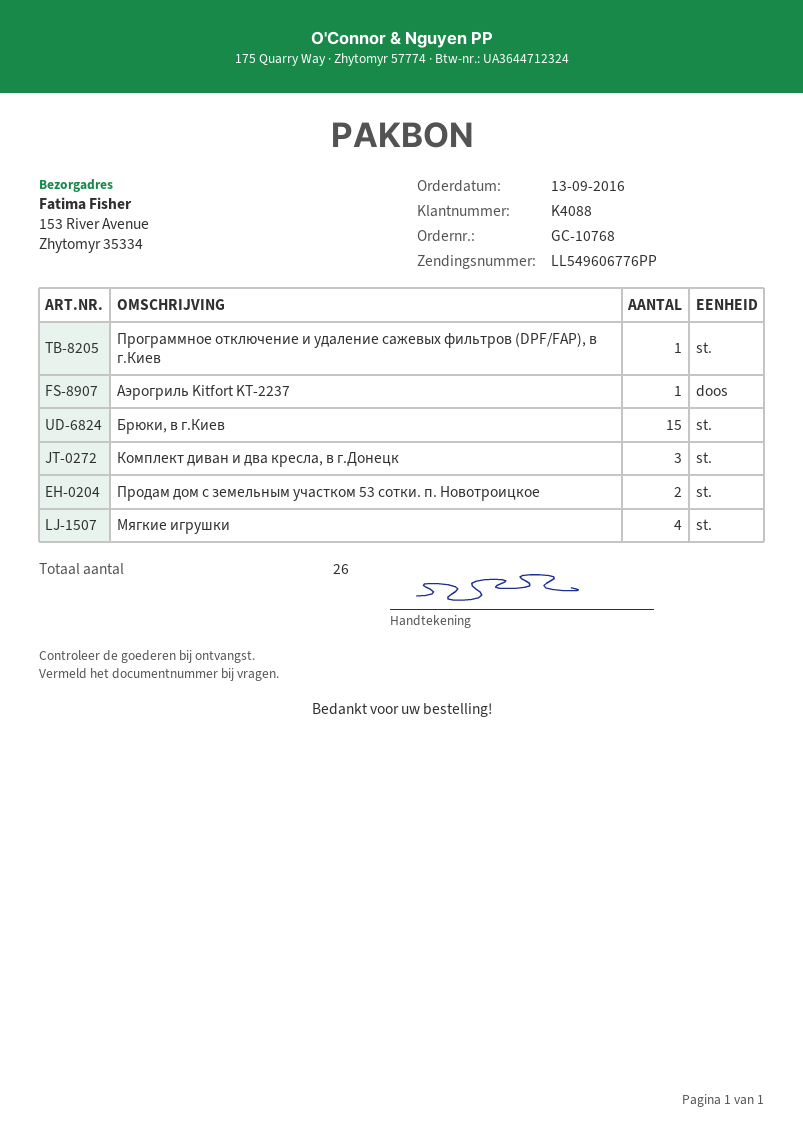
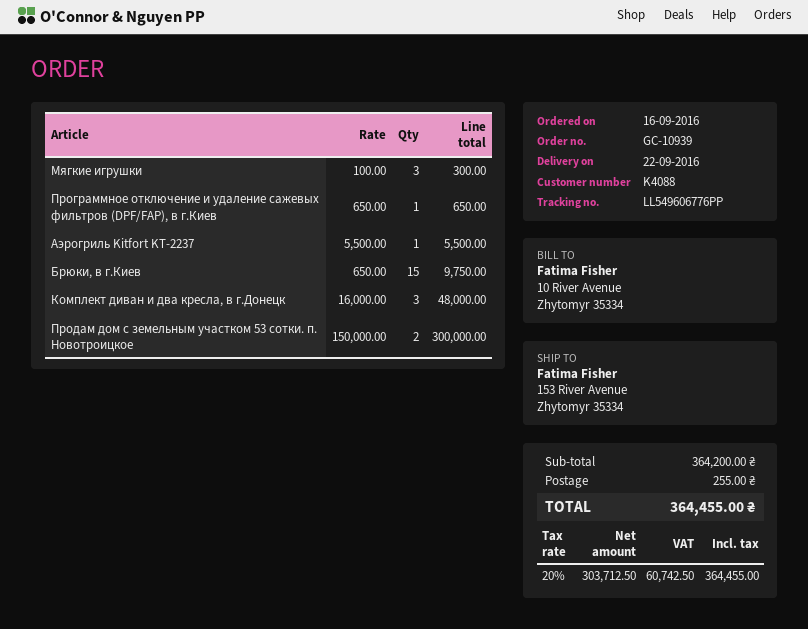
order number: GC-10768 -> GC-10939
order date: 2016-09-13 -> 2016-09-16
Мягкие игрушки: 4 -> 3

